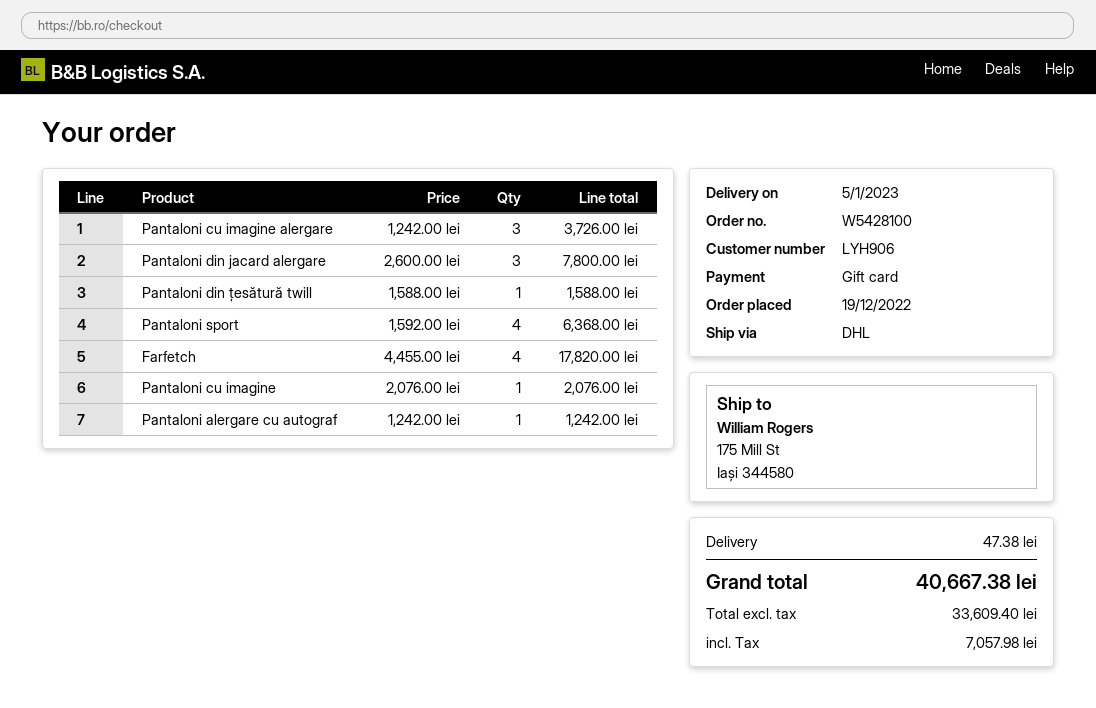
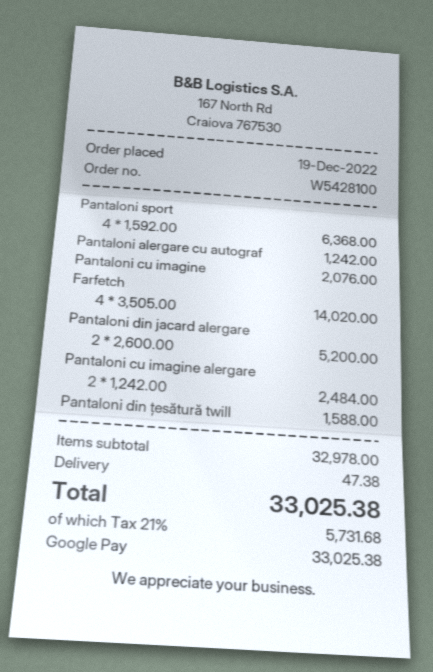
payment method: gift card -> Google Pay
Pantaloni cu imagine alergare: 3 x 1242.00 = 3726.00 -> 2 x 1242.00 = 2484.00
Pantaloni din jacard alergare: 3 x 2600.00 = 7800.00 -> 2 x 2600.00 = 5200.00
Farfetch: 4 x 4455.00 = 17820.00 -> 4 x 3505.00 = 14020.00
tax: 7057.98 -> 5731.68
total: 40667.38 -> 33025.38

